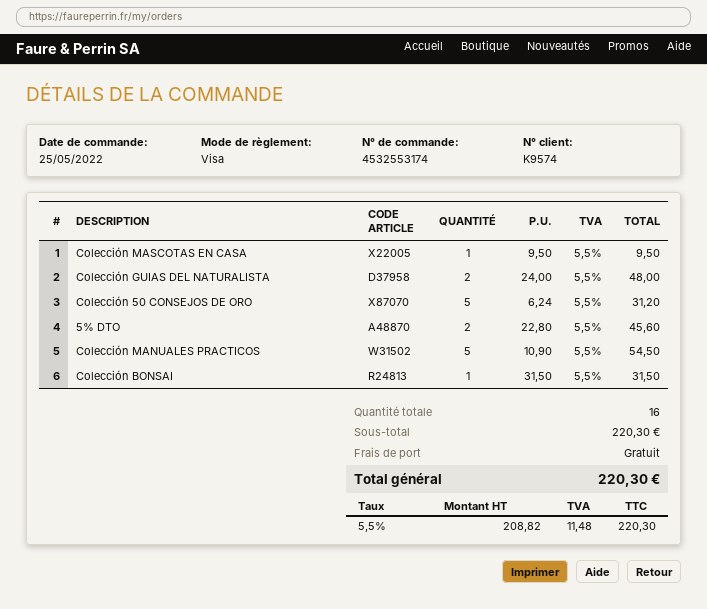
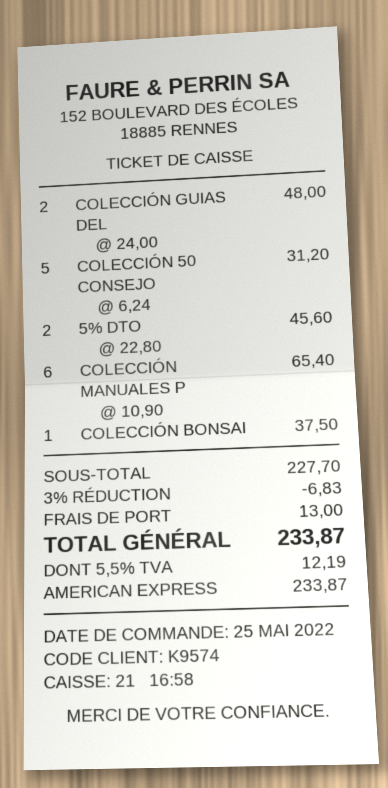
payment method: Visa -> American Express
Colección MASCOTAS EN CASA: 1 x 9.50 = 9.50 -> none
Colección MANUALES PRACTICOS: 5 x 10.90 = 54.50 -> 6 x 10.90 = 65.40
Colección BONSAI: 1 x 31.50 = 31.50 -> 1 x 37.50 = 37.50
subtotal: 220.30 -> 227.70
discount: none -> 3% = 6.83
shipping: 0.00 -> 13.00
tax: 5.5% = 11.48 -> 5.5% = 12.19
total: 220.30 -> 233.87

